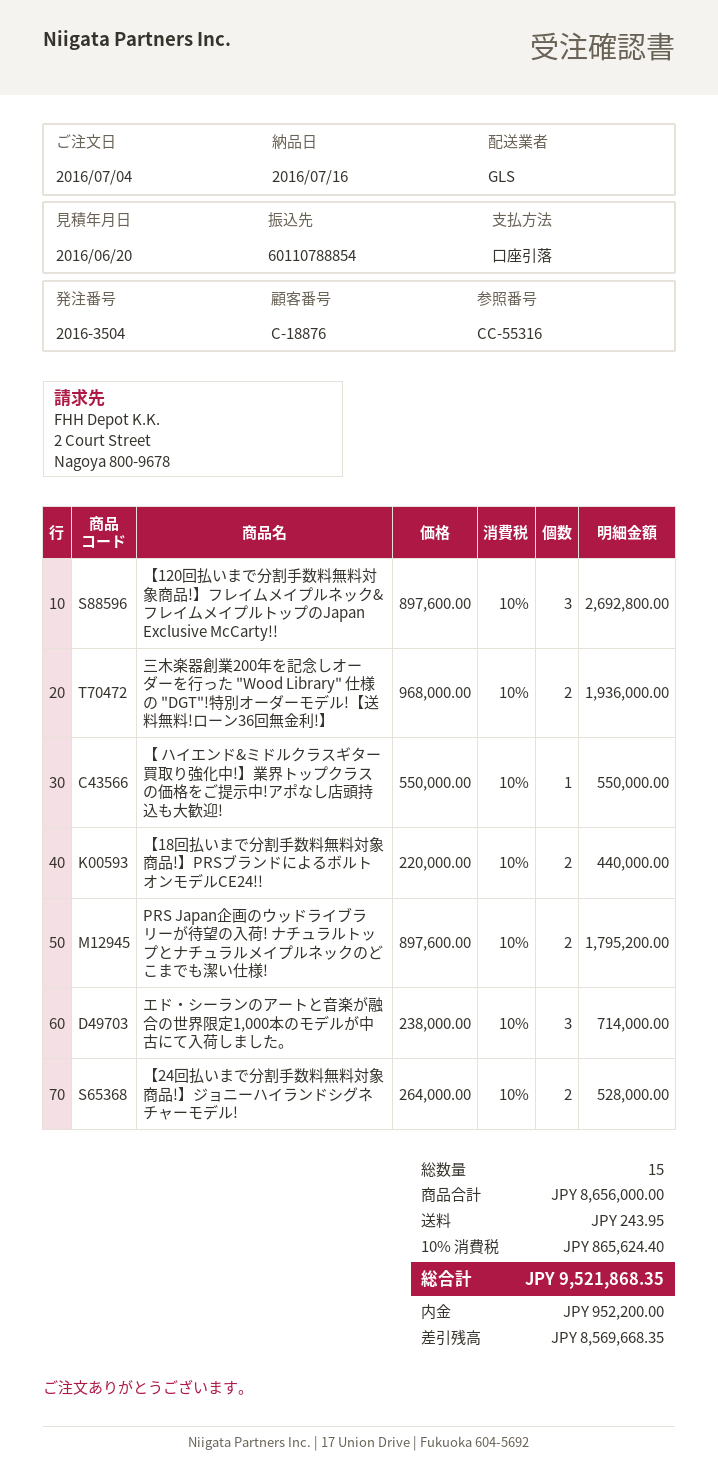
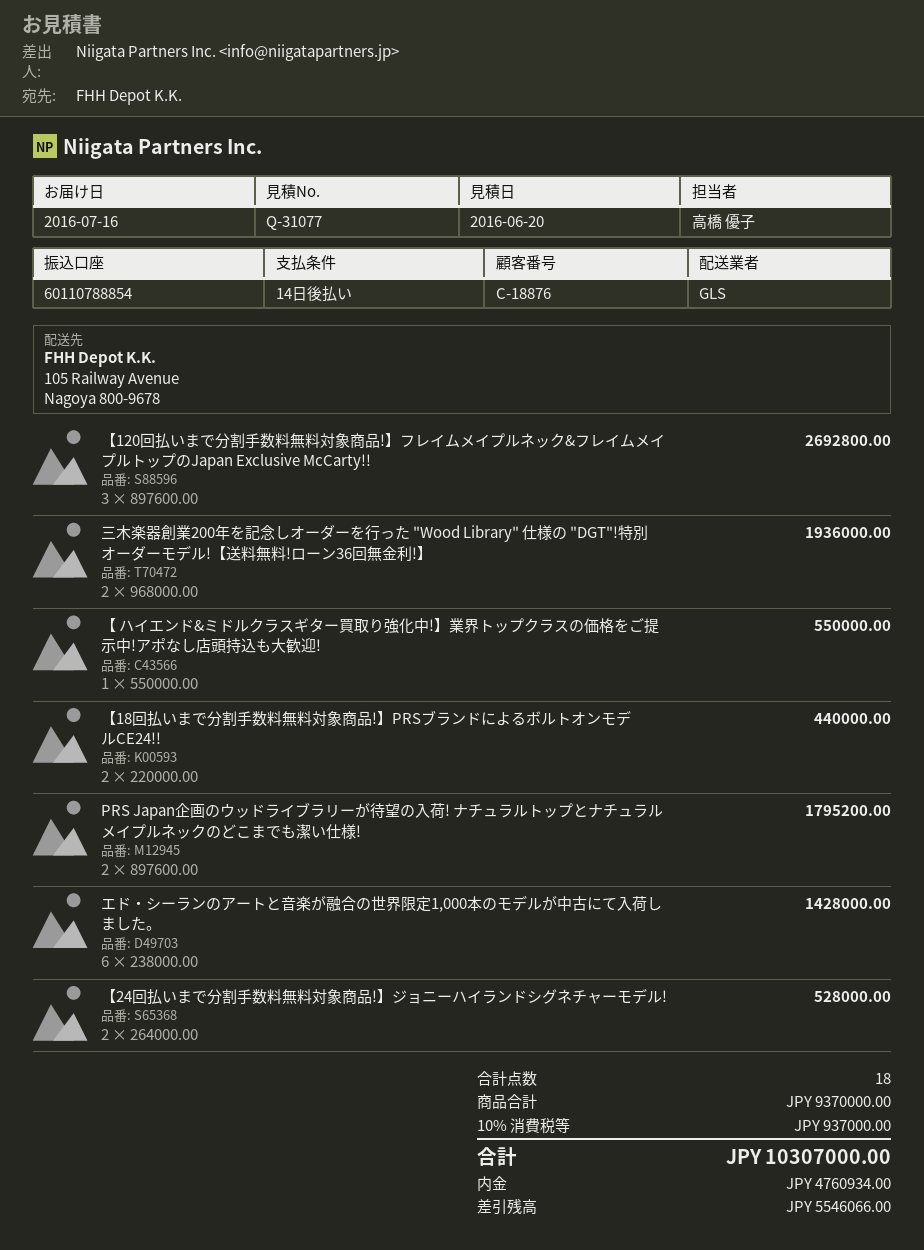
エド・シーランのアートと音楽が融合の世界限定1,000本のモデルが中古にて入荷しました。: 3 x 238000.00 = 714000.00 -> 6 x 238000.00 = 1428000.00
total quantity: 15 -> 18
subtotal: 8656000.00 -> 9370000.00
shipping: 243.95 -> none
tax: 10% = 865624.40 -> 10% = 937000.00
total: 9521868.35 -> 10307000.00
deposit: 952200.00 -> 4760934.00
balance: 8569668.35 -> 5546066.00

